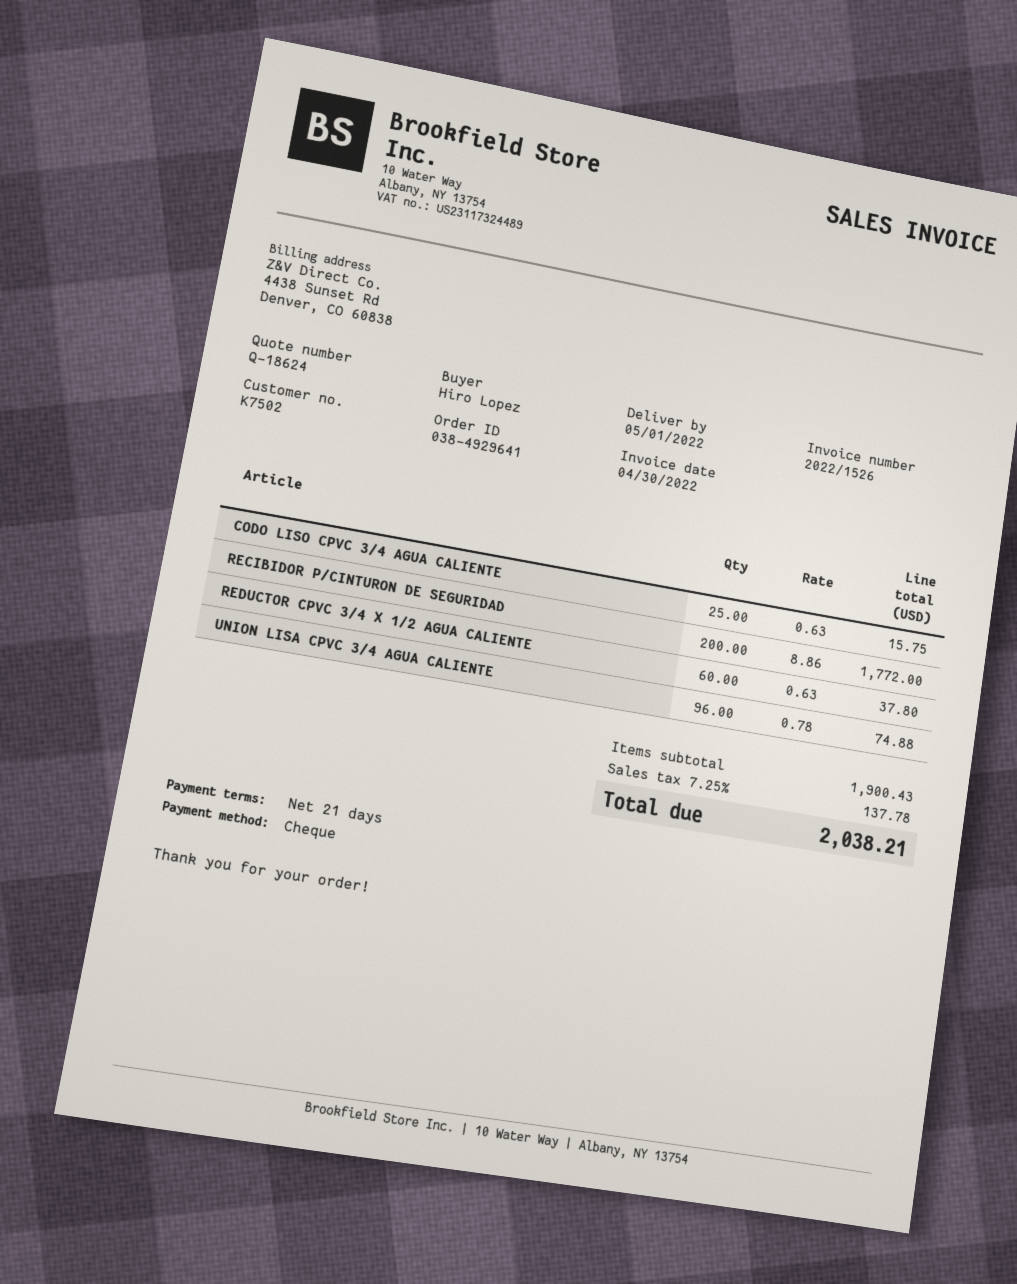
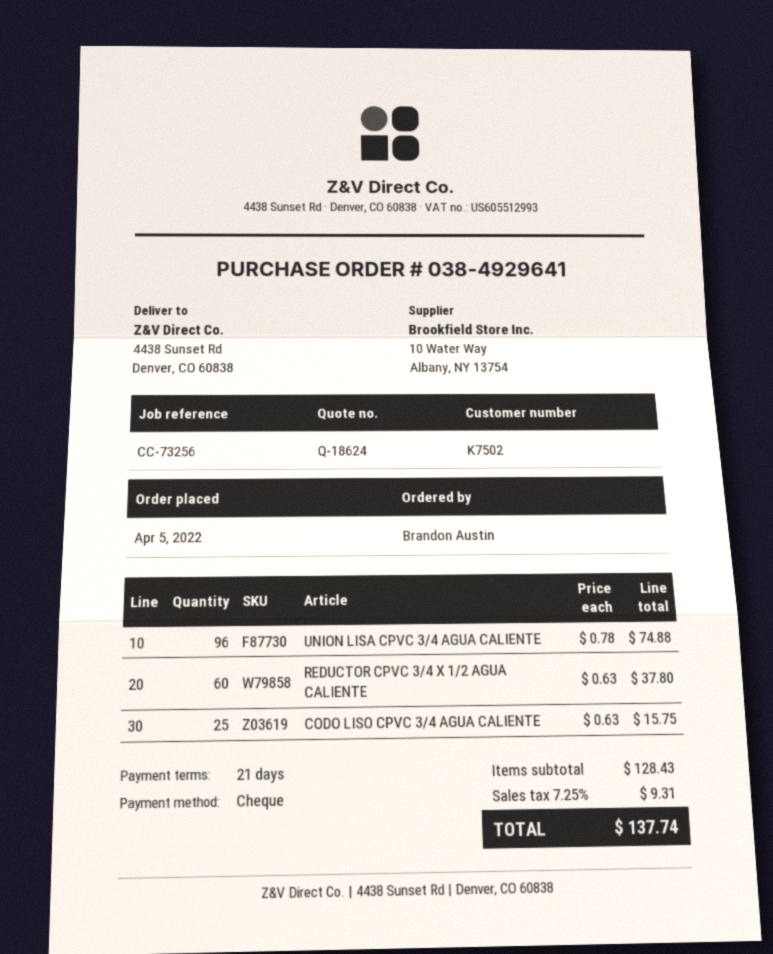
ordered by: Hiro Lopez -> Brandon Austin
RECIBIDOR P/CINTURON DE SEGURIDAD: 200 x 8.86 = 1772.00 -> none
subtotal: 1900.43 -> 128.43
tax: 7.25% = 137.78 -> 7.25% = 9.31
total: 2038.21 -> 137.74

